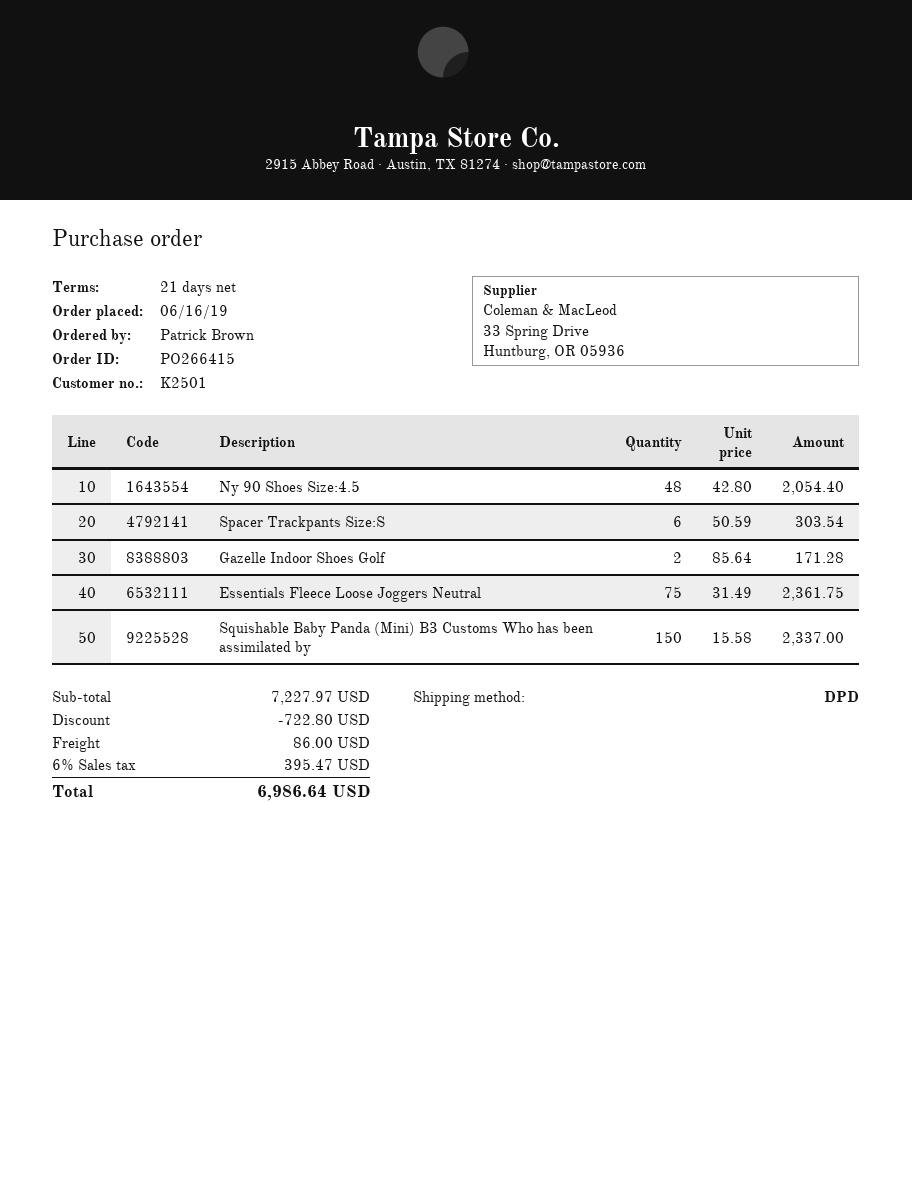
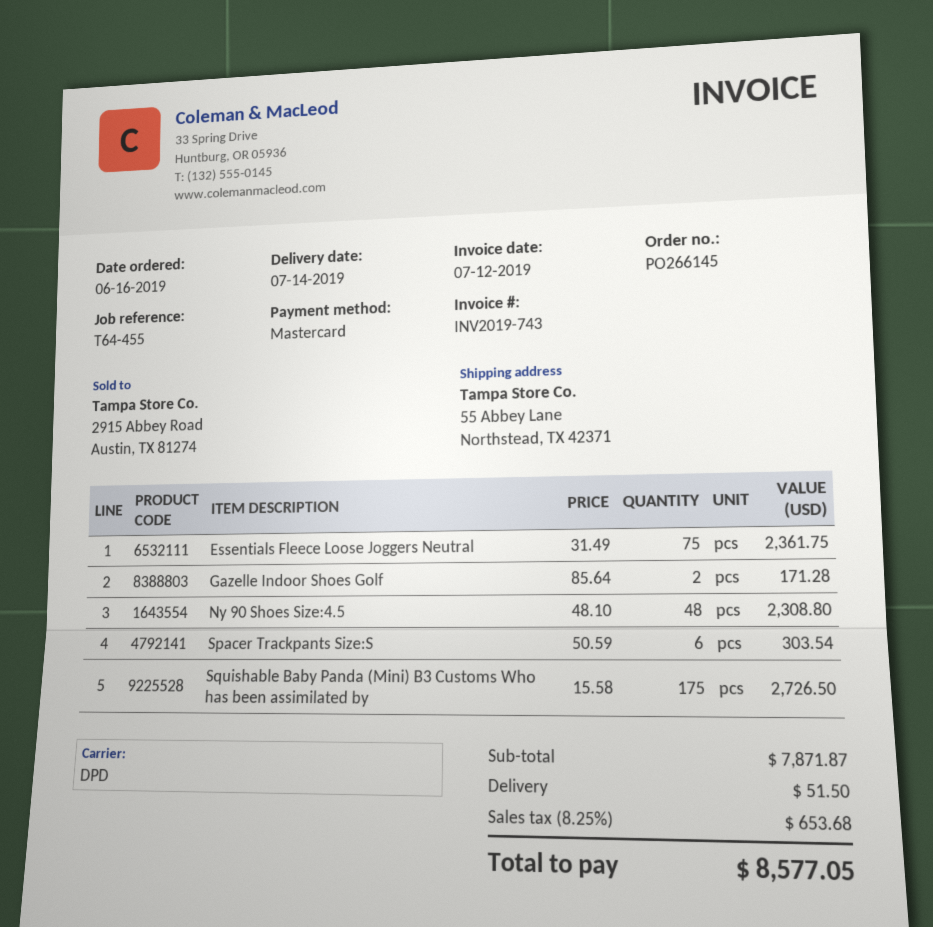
order number: PO266415 -> PO266145
Ny 90 Shoes Size:4.5: 48 x 42.80 = 2054.40 -> 48 x 48.10 = 2308.80
Squishable Baby Panda (Mini) B3 Customs Who has been assimilated by: 150 x 15.58 = 2337.00 -> 175 x 15.58 = 2726.50
subtotal: 7227.97 -> 7871.87
discount: 722.80 -> none
shipping: 86.00 -> 51.50
tax: 6% = 395.47 -> 8.25% = 653.68
total: 6986.64 -> 8577.05

